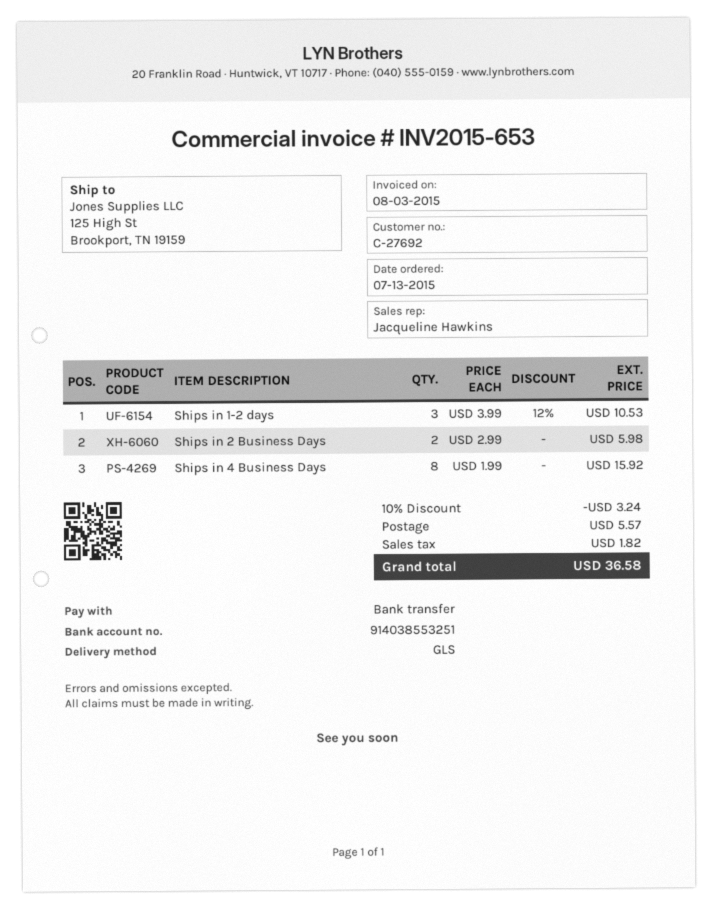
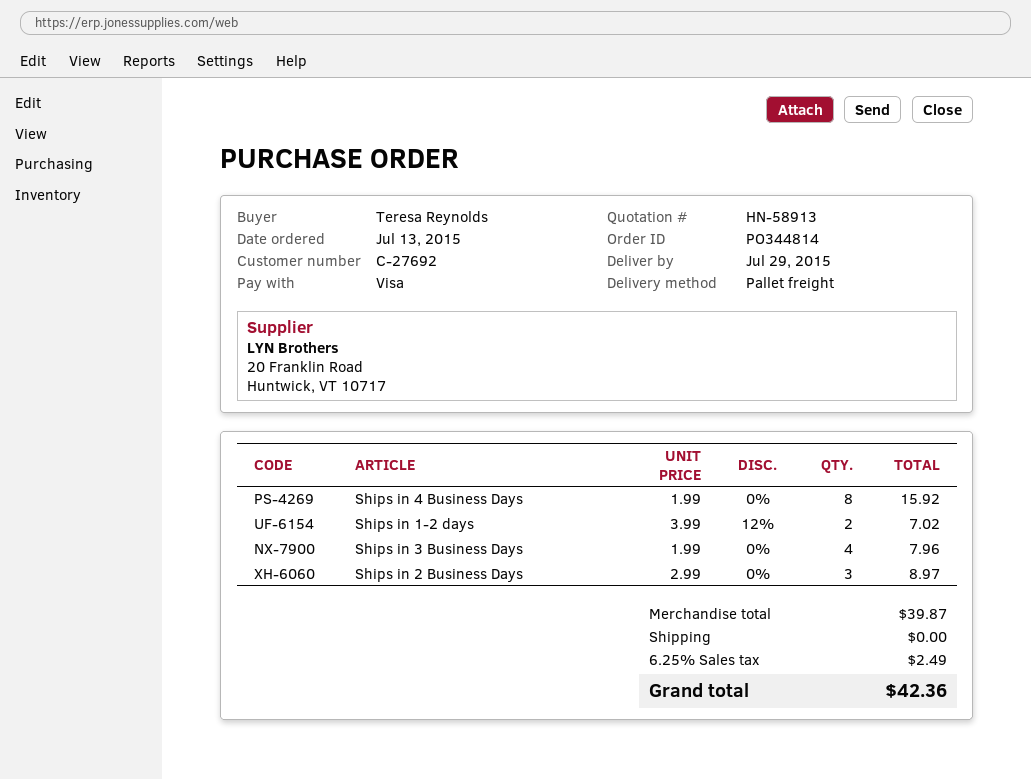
payment method: bank transfer -> Visa
shipping method: GLS -> pallet freight
Ships in 1-2 days: 3 x 3.99 - 12% = 10.53 -> 2 x 3.99 - 12% = 7.02
Ships in 2 Business Days: 2 x 2.99 = 5.98 -> 3 x 2.99 = 8.97
Ships in 3 Business Days: none -> 4 x 1.99 = 7.96
discount: 10% = 3.24 -> none
shipping: 5.57 -> 0.00
tax: 1.82 -> 2.49
total: 36.58 -> 42.36

